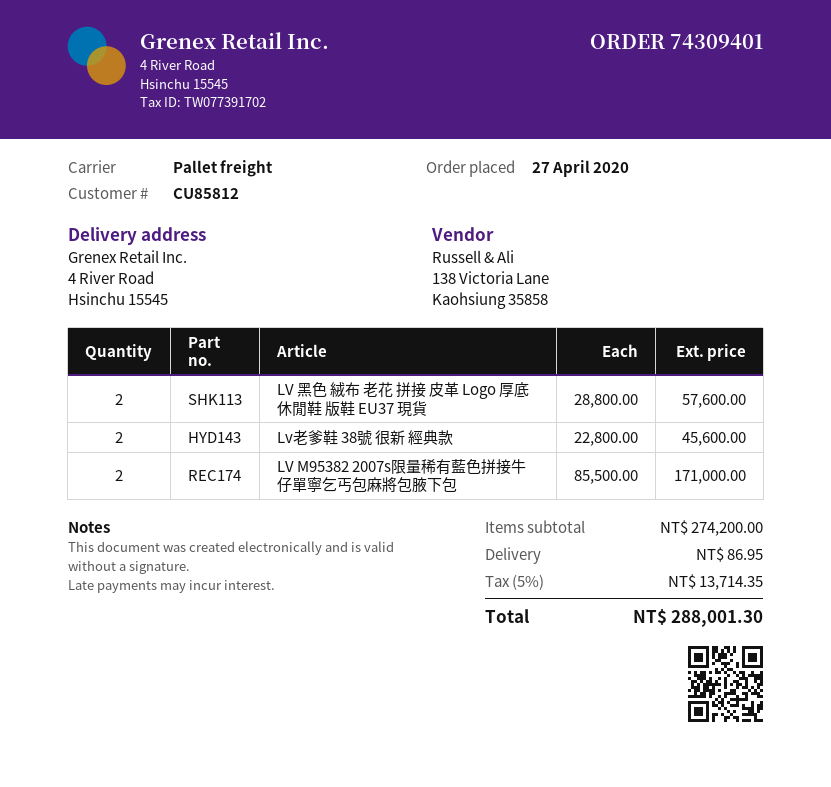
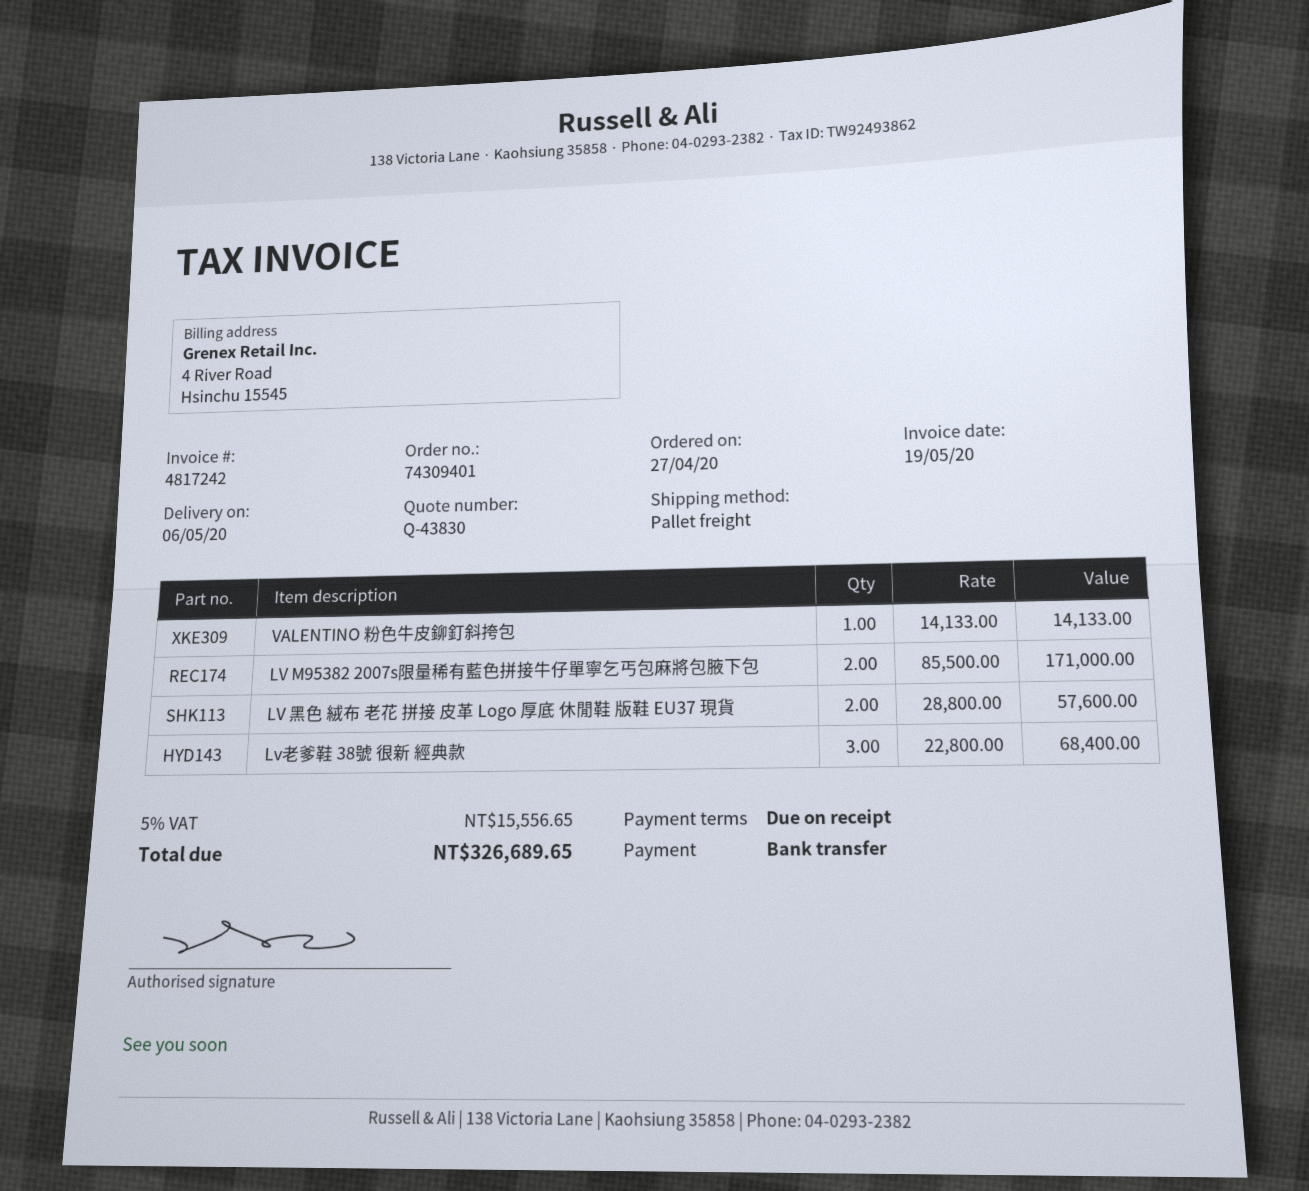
Lv老爹鞋 38號 很新 經典款: 2 x 22800.00 = 45600.00 -> 3 x 22800.00 = 68400.00
VALENTINO 粉色牛皮鉚釘斜挎包: none -> 1 x 14133.00 = 14133.00
shipping: 86.95 -> none
tax: 5% = 13714.35 -> 5% = 15556.65
total: 288001.30 -> 326689.65

